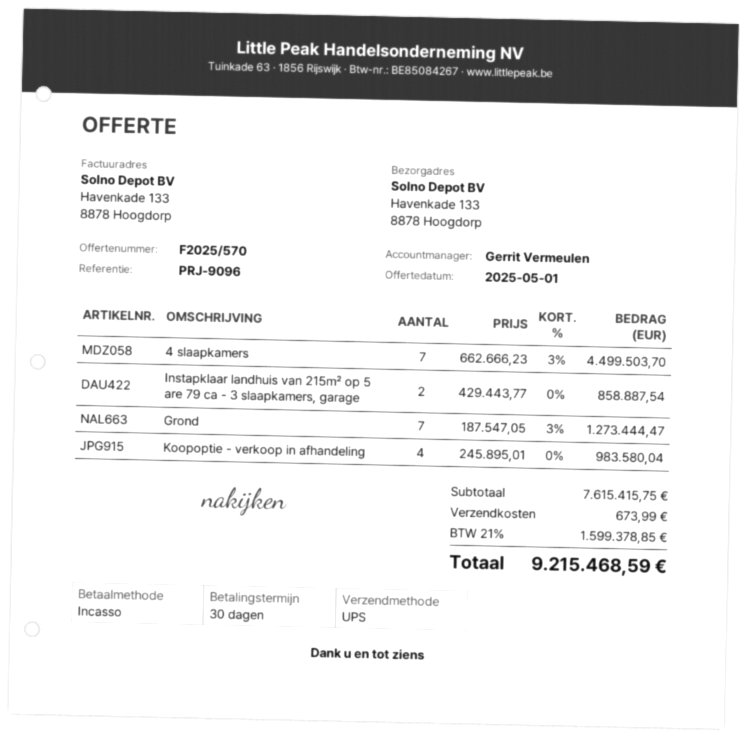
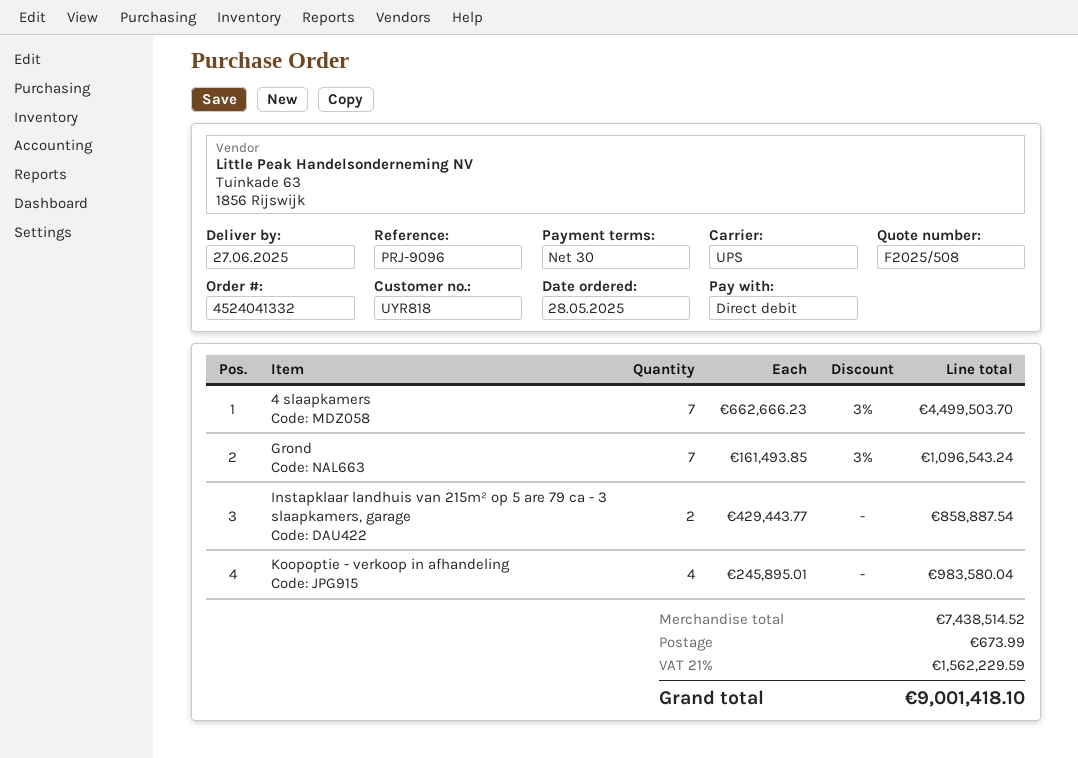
quote number: F2025/570 -> F2025/508
Grond: 7 x 187547.05 - 3% = 1273444.47 -> 7 x 161493.85 - 3% = 1096543.24
subtotal: 7615415.75 -> 7438514.52
tax: 21% = 1599378.85 -> 21% = 1562229.59
total: 9215468.59 -> 9001418.10

